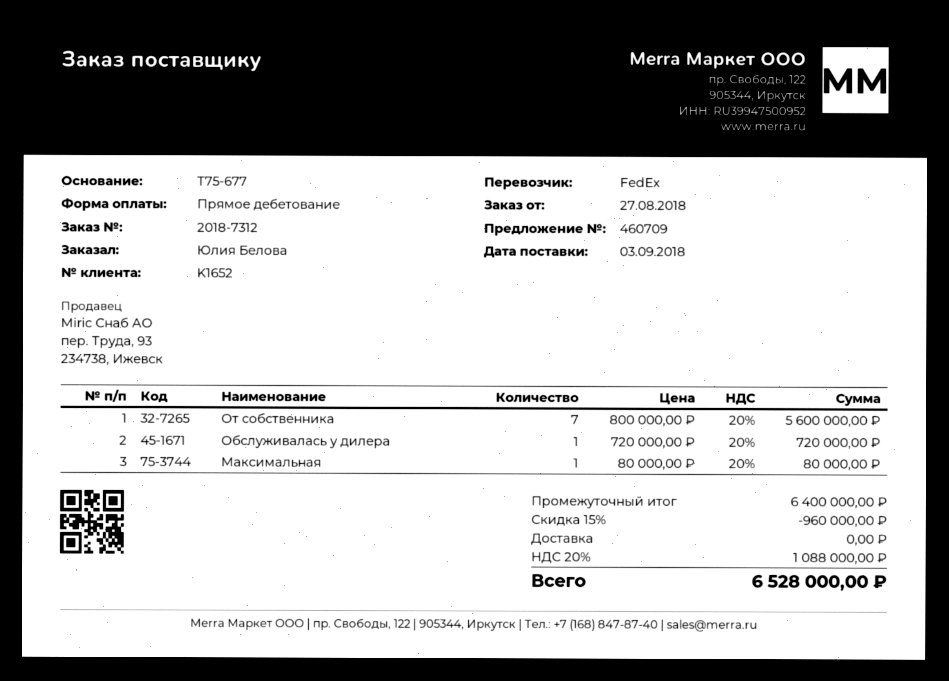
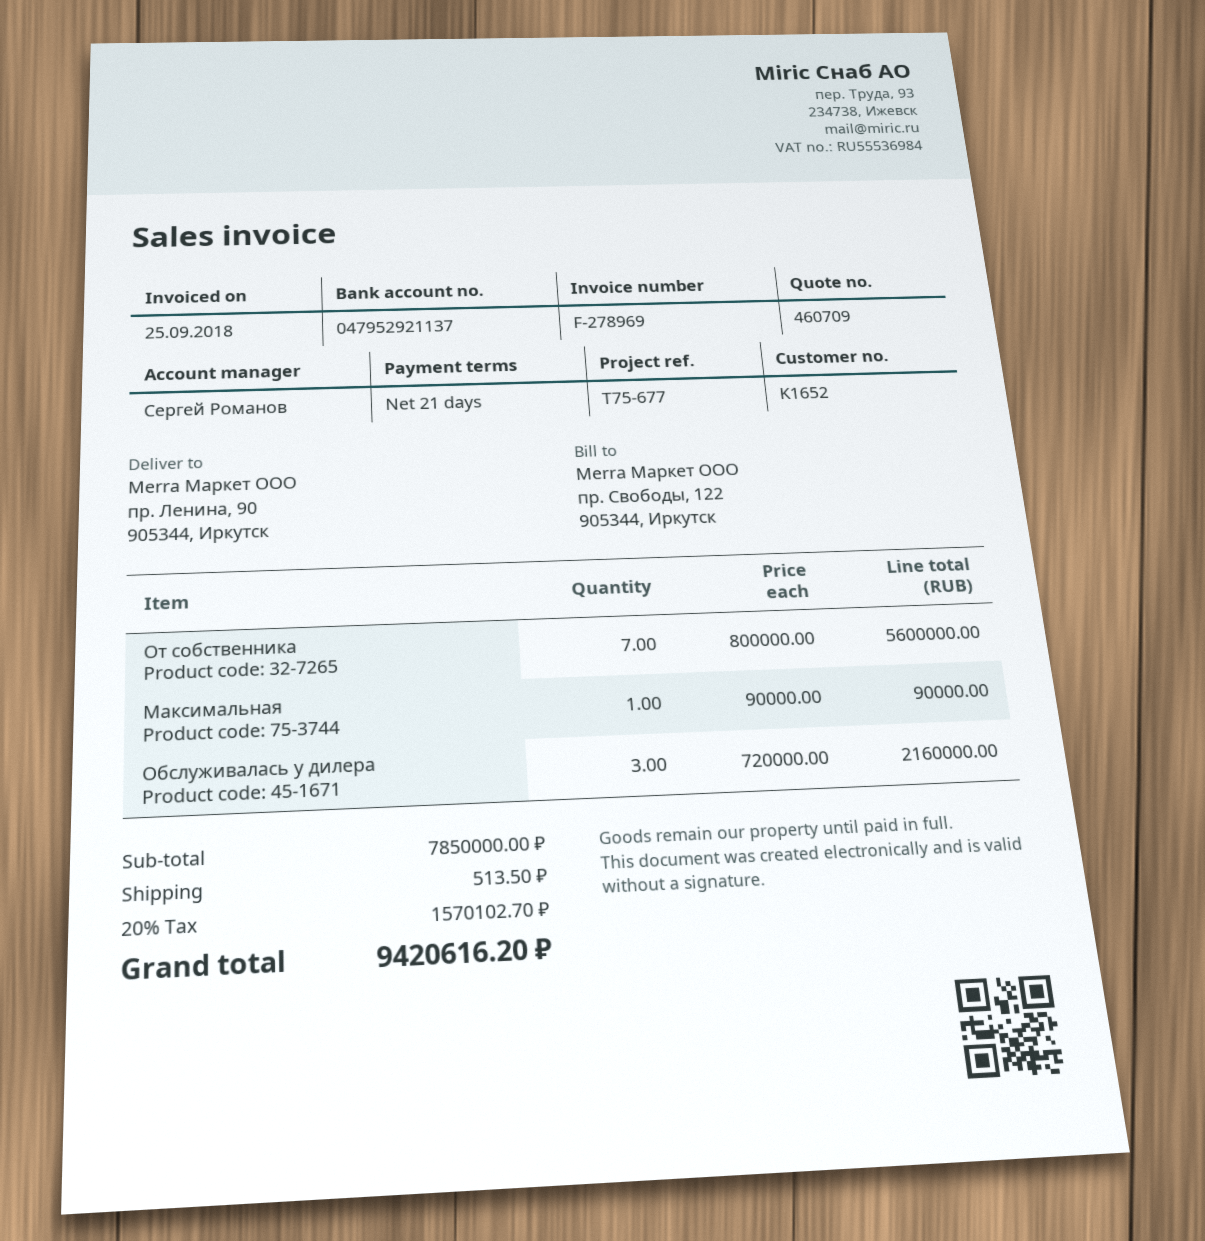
Обслуживалась у дилера: 1 x 720000.00 = 720000.00 -> 3 x 720000.00 = 2160000.00
Максимальная: 1 x 80000.00 = 80000.00 -> 1 x 90000.00 = 90000.00
subtotal: 6400000.00 -> 7850000.00
discount: 15% = 960000.00 -> none
shipping: 0.00 -> 513.50
tax: 20% = 1088000.00 -> 20% = 1570102.70
total: 6528000.00 -> 9420616.20

